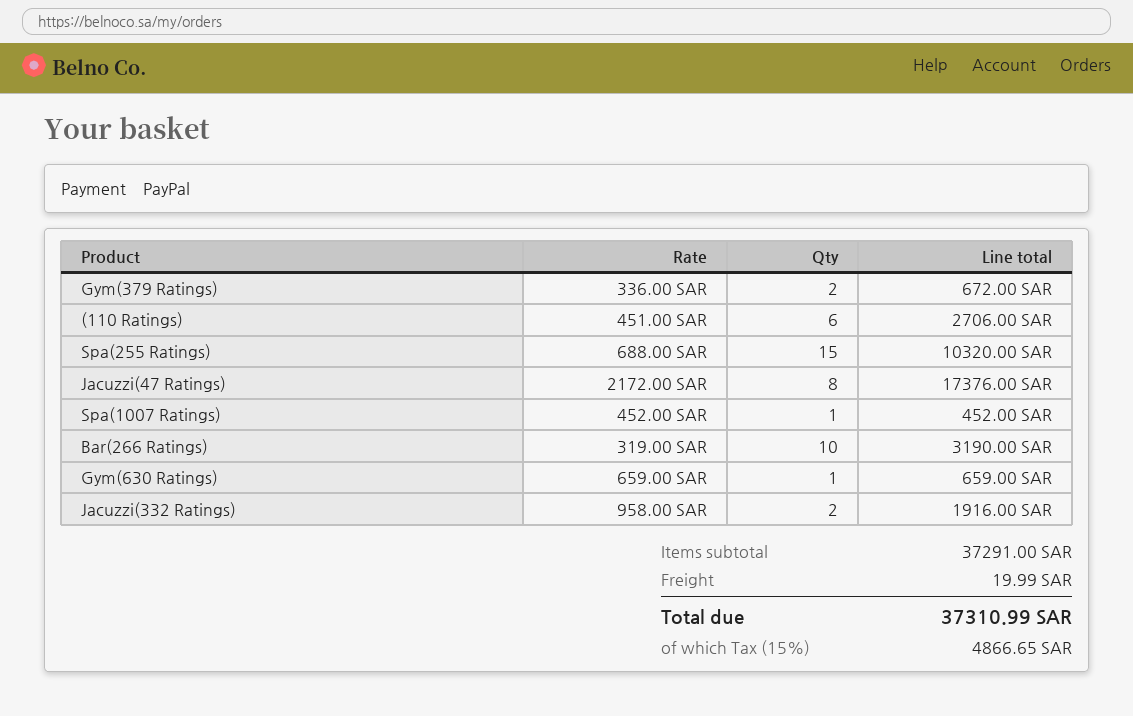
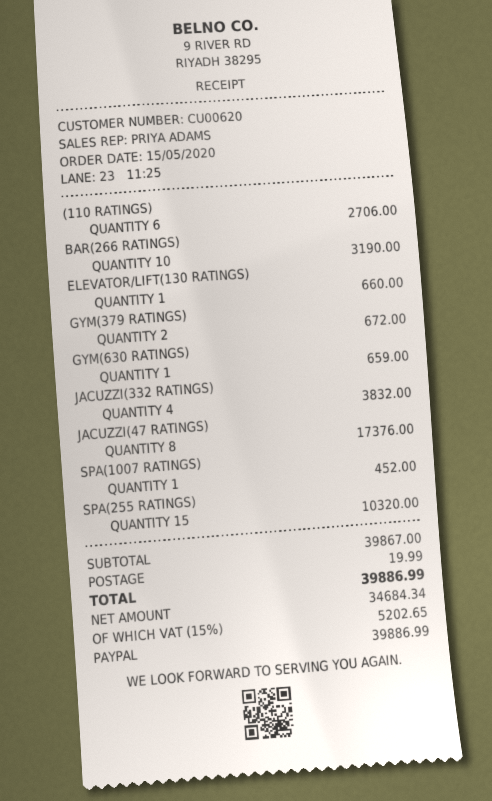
Jacuzzi(332 Ratings): 2 for 1916.00 -> 4 for 3832.00
ELEVATOR/LIFT(130 RATINGS): none -> 1 for 660.00
subtotal: 37291.00 -> 39867.00
tax: 15% = 4866.65 -> 15% = 5202.65
total: 37310.99 -> 39886.99

